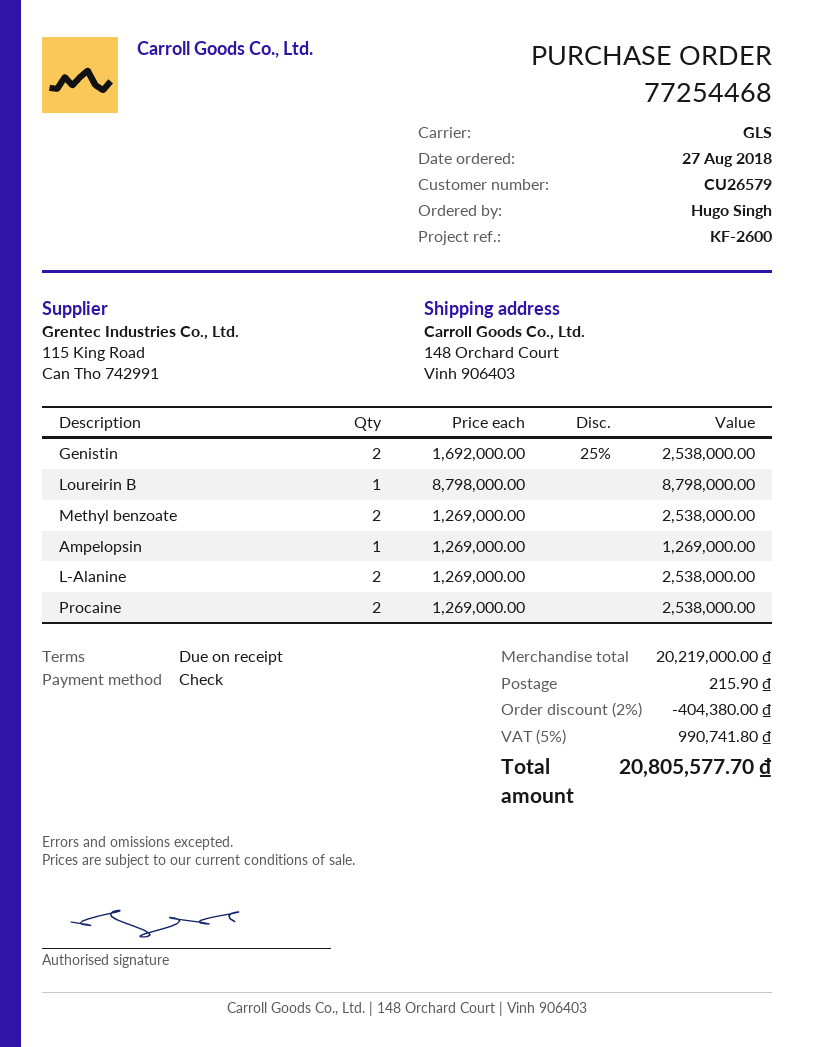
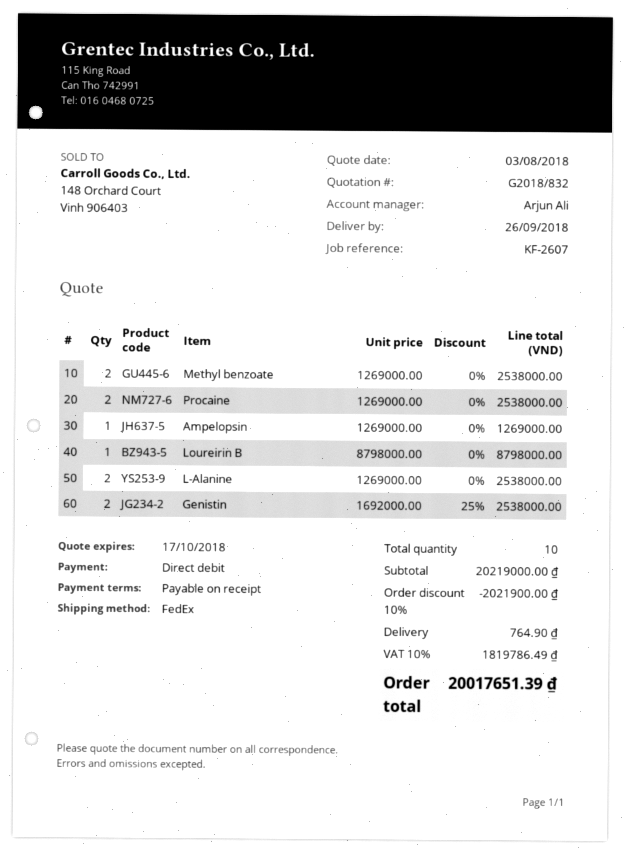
reference: KF-2600 -> KF-2607
payment method: cheque -> direct debit
shipping method: GLS -> FedEx
discount: 2% = 404380.00 -> 10% = 2021900.00
shipping: 215.90 -> 764.90
tax: 5% = 990741.80 -> 10% = 1819786.49
total: 20805577.70 -> 20017651.39

